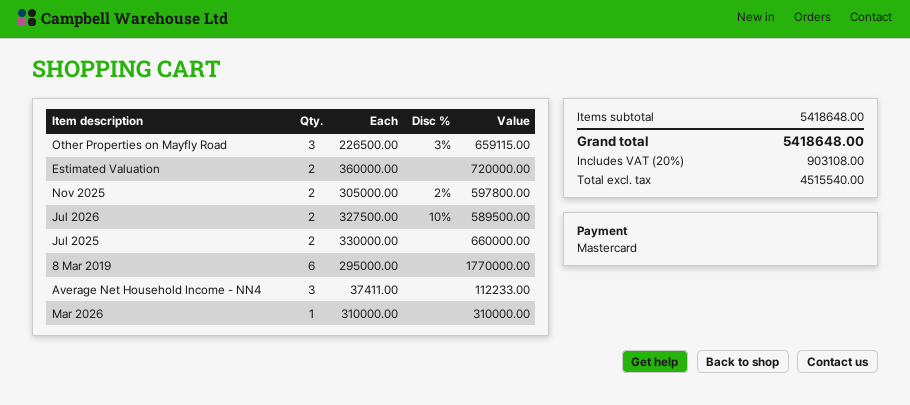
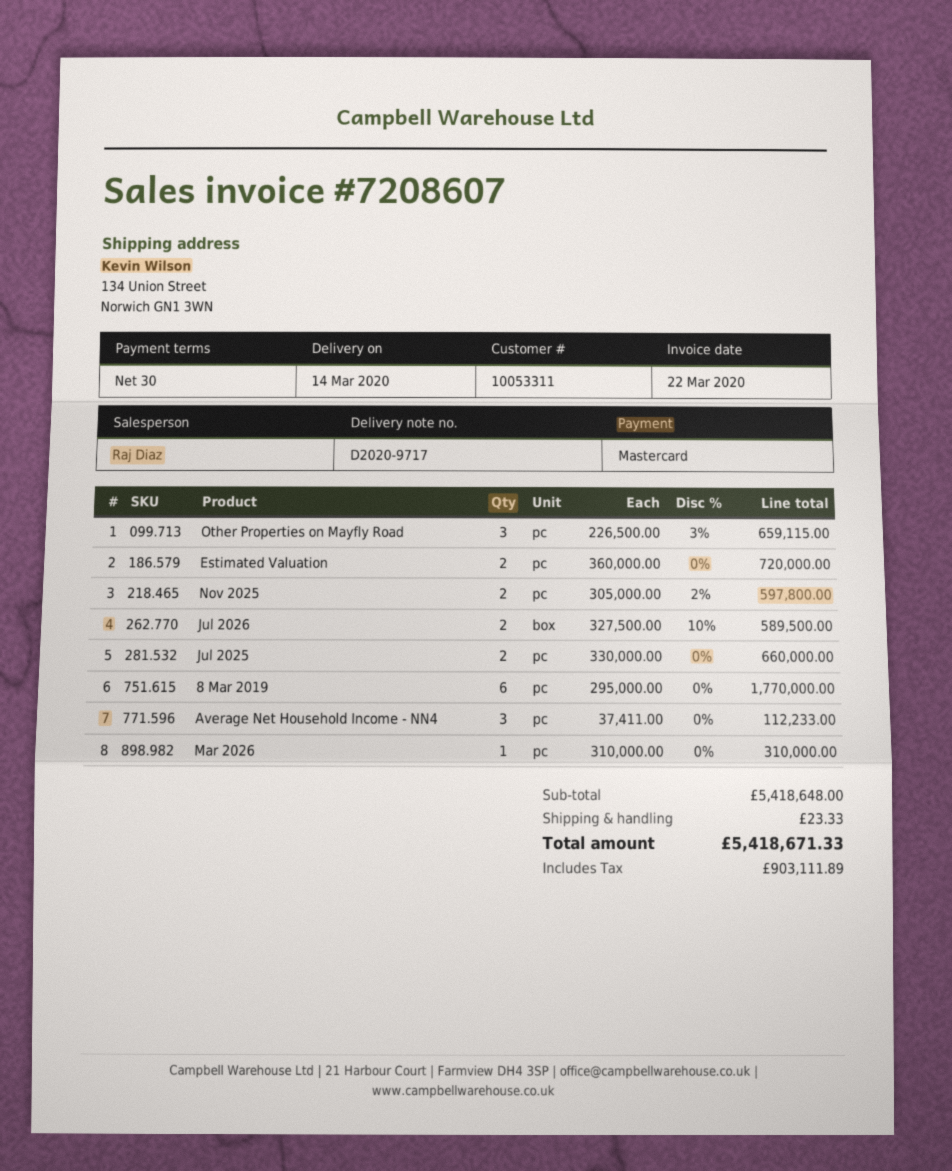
shipping: none -> 23.33
tax: 903108.00 -> 903111.89
total: 5418648.00 -> 5418671.33

